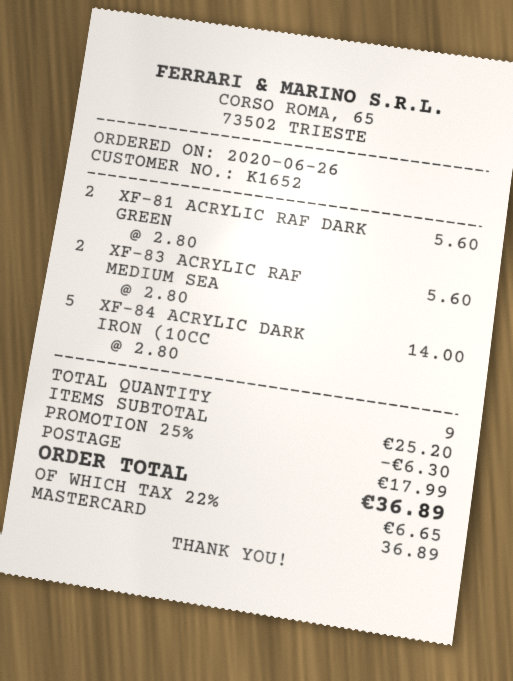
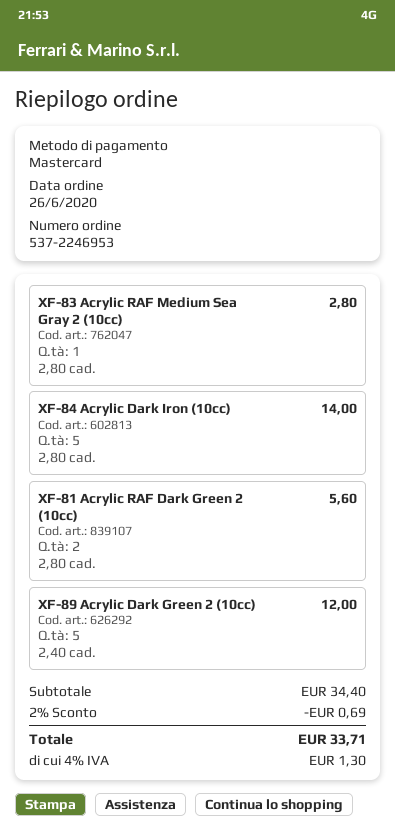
XF-83 ACRYLIC RAF MEDIUM SEA: 2 x 2.80 = 5.60 -> 1 x 2.80 = 2.80
XF-89 Acrylic Dark Green 2 (10cc): none -> 5 x 2.40 = 12.00
subtotal: 25.20 -> 34.40
discount: 25% = 6.30 -> 2% = 0.69
shipping: 17.99 -> none
tax: 22% = 6.65 -> 4% = 1.30
total: 36.89 -> 33.71

